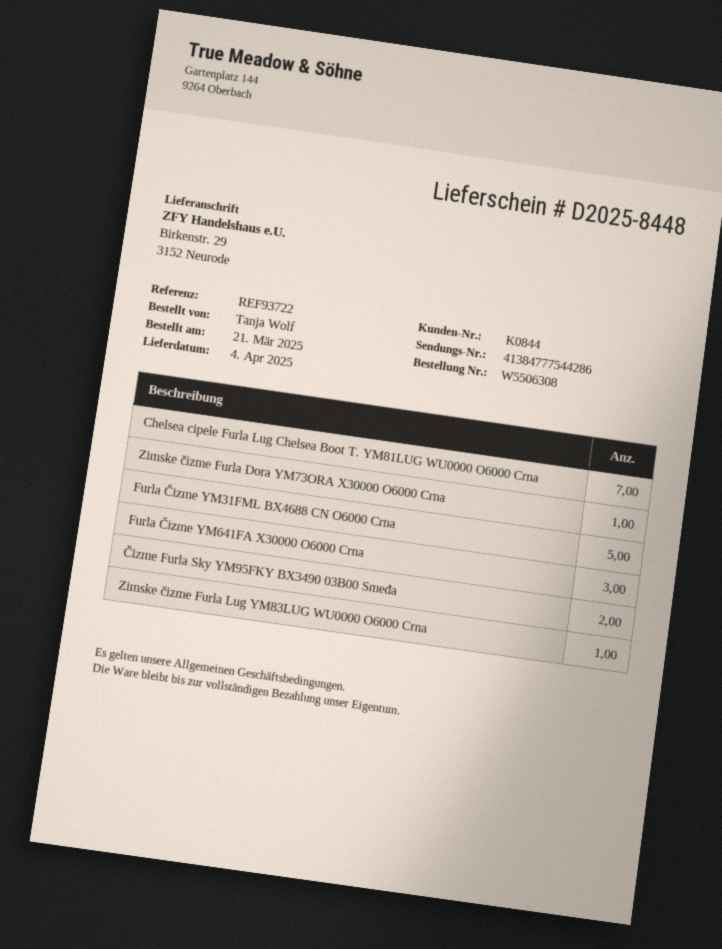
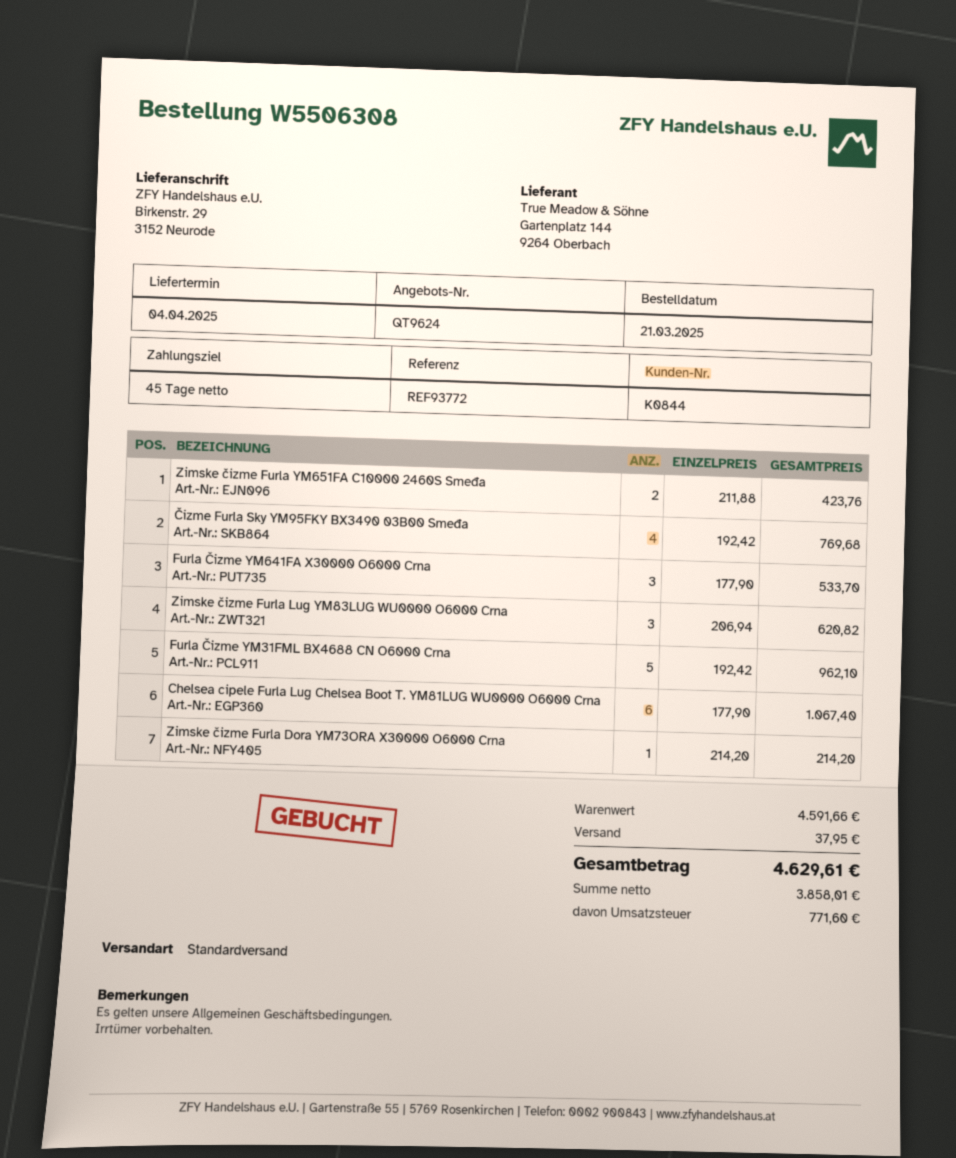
reference: REF93722 -> REF93772
Chelsea cipele Furla Lug Chelsea Boot T. YM81LUG WU0000 O6000 Crna: 7 -> 6
Čizme Furla Sky YM95FKY BX3490 03B00 Smeđa: 2 -> 4
Zimske čizme Furla Lug YM83LUG WU0000 O6000 Crna: 1 -> 3
Zimske čizme Furla YM651FA C10000 2460S Smeđa: none -> 2

